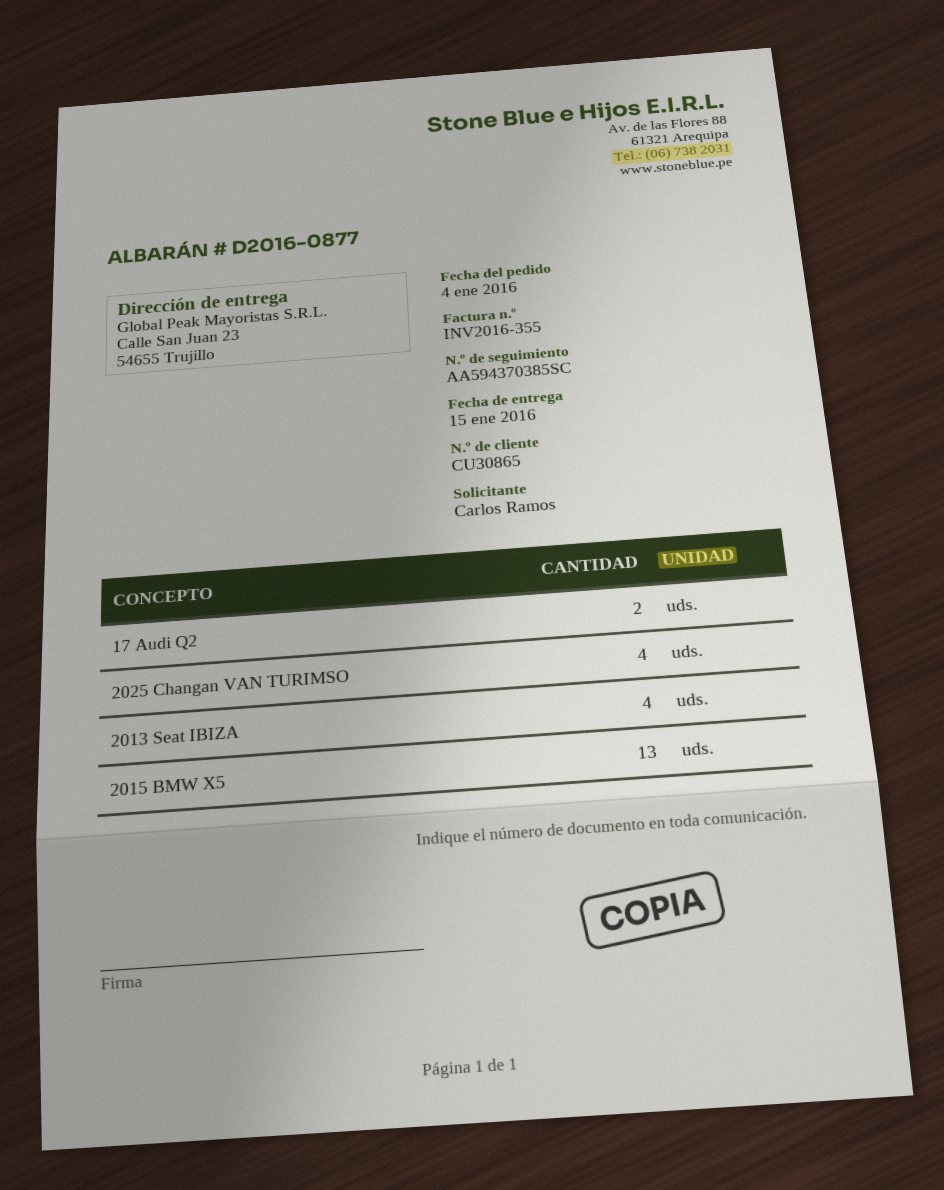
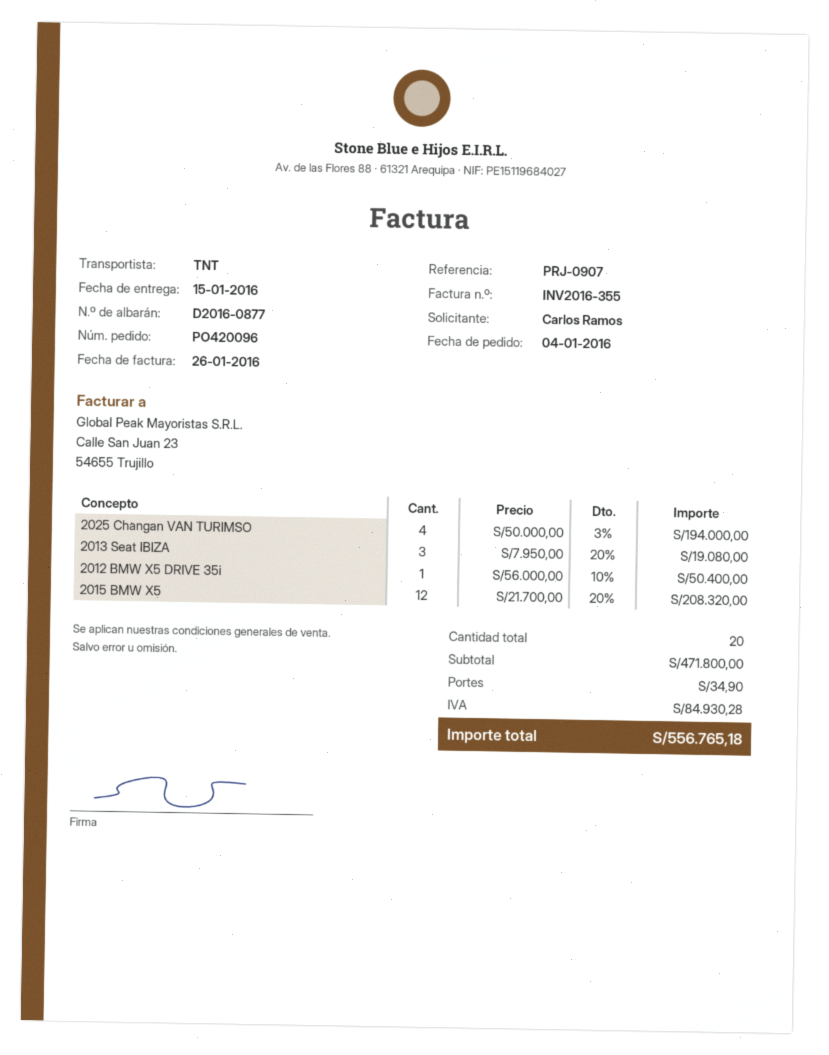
17 Audi Q2: 2 -> none
2013 Seat IBIZA: 4 -> 3
2015 BMW X5: 13 -> 12
2012 BMW X5 DRIVE 35i: none -> 1

